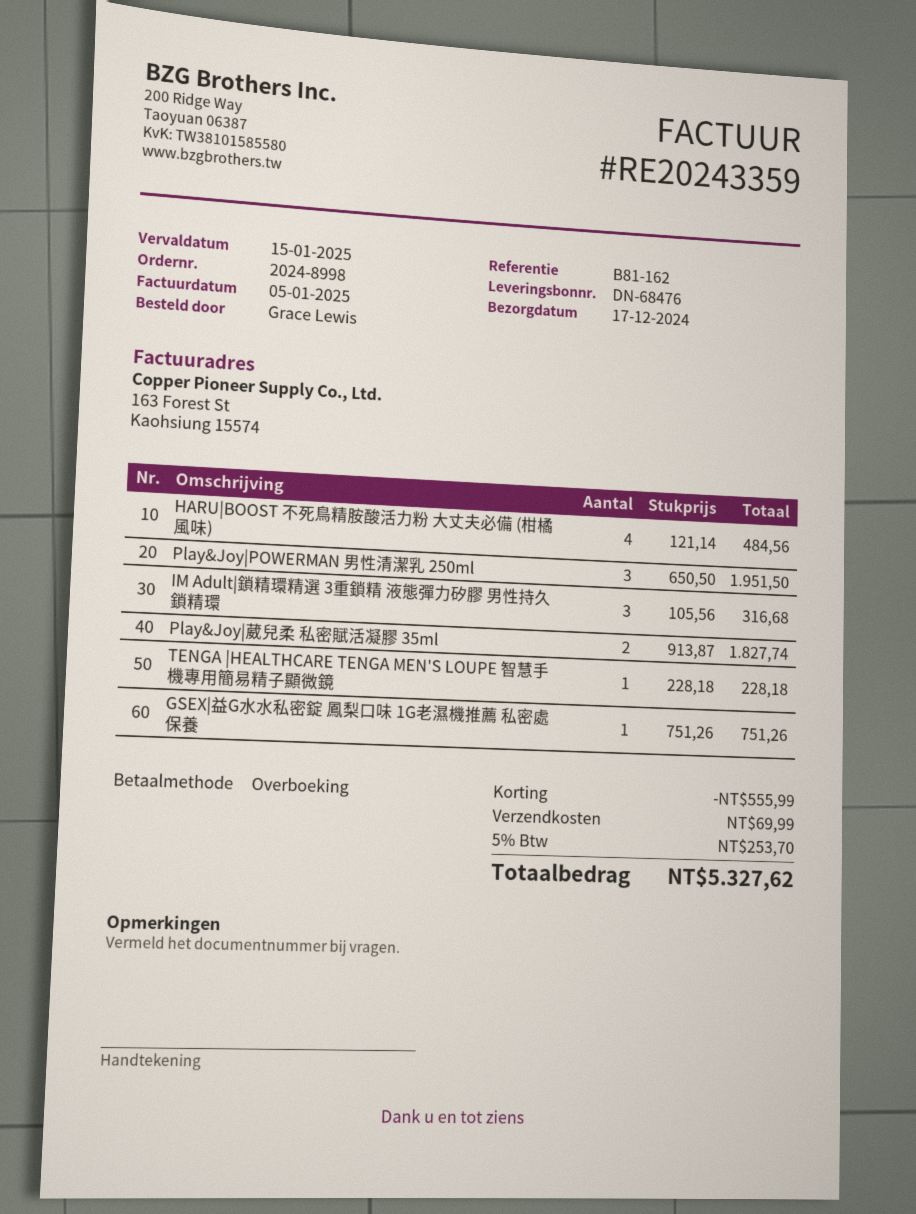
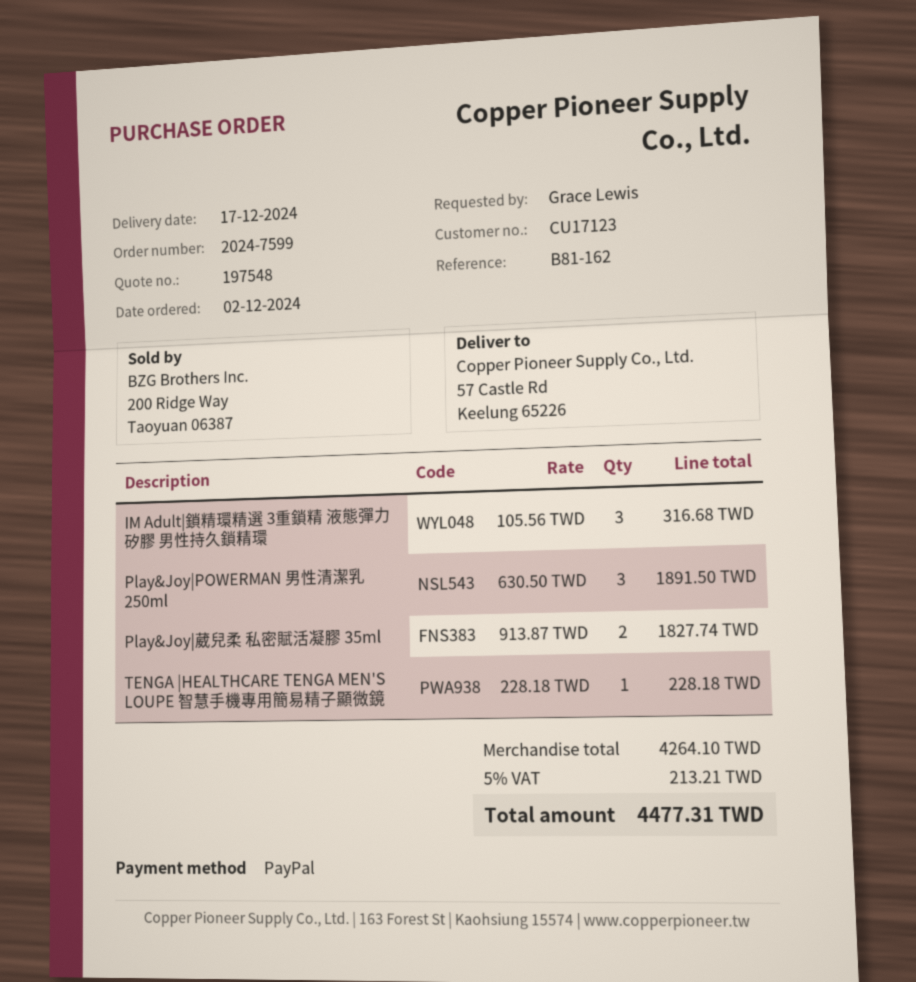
order number: 2024-8998 -> 2024-7599
payment method: bank transfer -> PayPal
HARU|BOOST 不死鳥精胺酸活力粉 大丈夫必備 (柑橘風味): 4 x 121.14 = 484.56 -> none
Play&Joy|POWERMAN 男性清潔乳 250ml: 3 x 650.50 = 1951.50 -> 3 x 630.50 = 1891.50
GSEX|益G水水私密錠 鳳梨口味 1G老濕機推薦 私密處保養: 1 x 751.26 = 751.26 -> none
discount: 555.99 -> none
shipping: 69.99 -> none
tax: 5% = 253.70 -> 5% = 213.21
total: 5327.62 -> 4477.31

